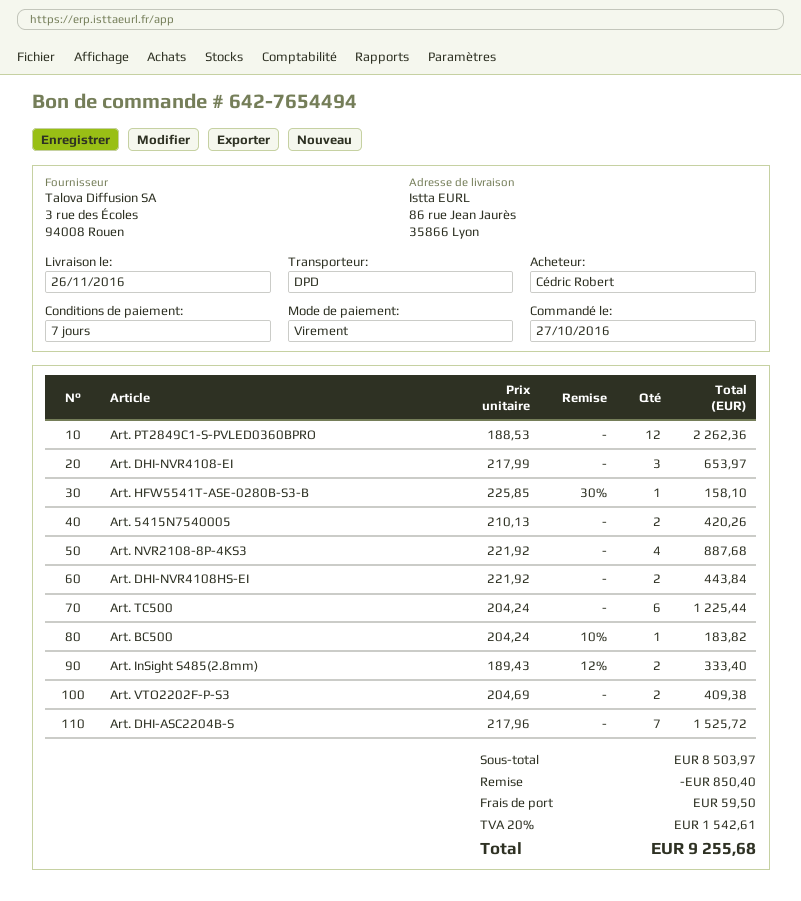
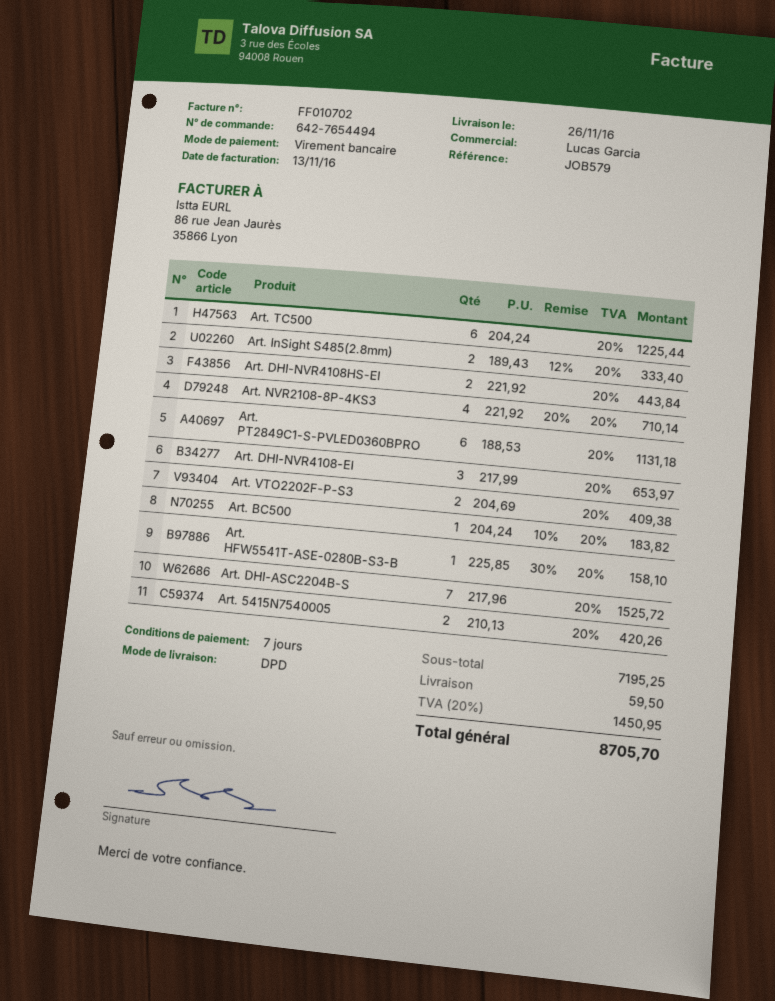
Art. PT2849C1-S-PVLED0360BPRO: 12 x 188.53 = 2262.36 -> 6 x 188.53 = 1131.18
Art. NVR2108-8P-4KS3: 4 x 221.92 = 887.68 -> 4 x 221.92 - 20% = 710.14
subtotal: 8503.97 -> 7195.25
discount: 850.40 -> none
tax: 20% = 1542.61 -> 20% = 1450.95
total: 9255.68 -> 8705.70

